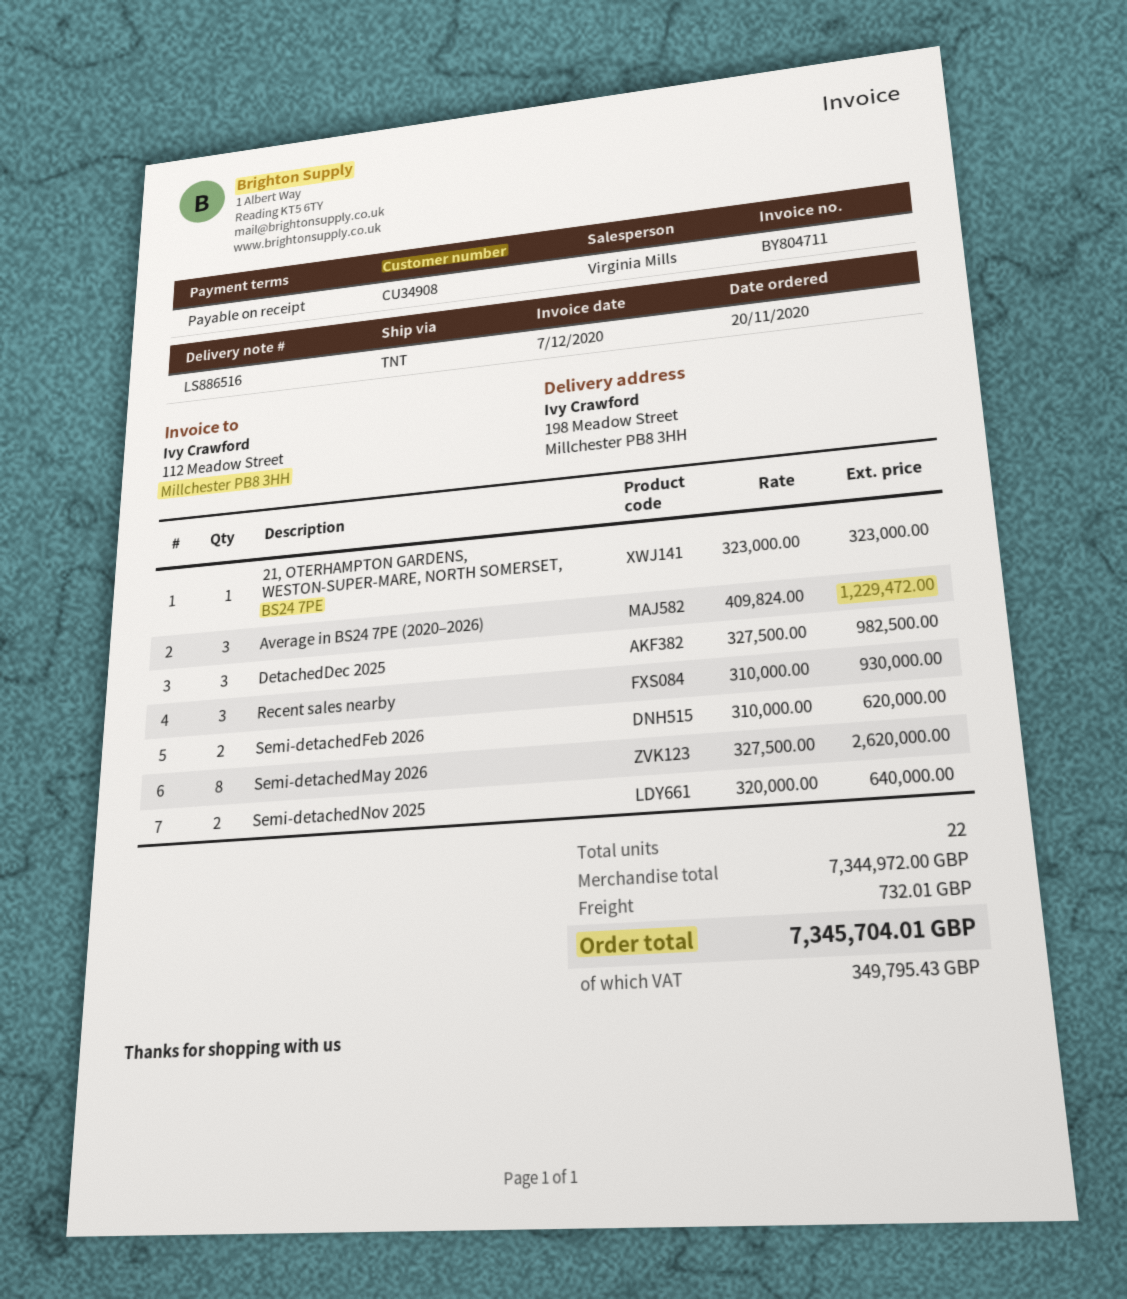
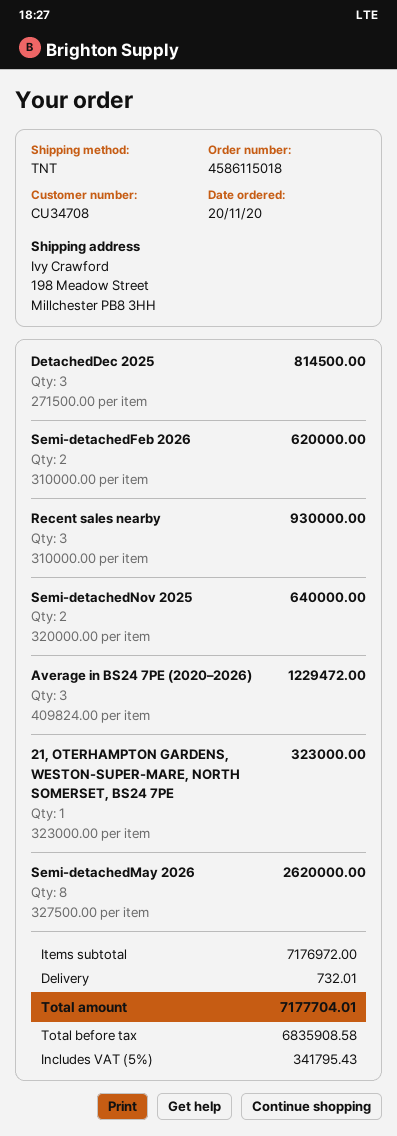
customer number: CU34908 -> CU34708
DetachedDec 2025: 3 x 327500.00 = 982500.00 -> 3 x 271500.00 = 814500.00
subtotal: 7344972.00 -> 7176972.00
tax: 349795.43 -> 341795.43
total: 7345704.01 -> 7177704.01

